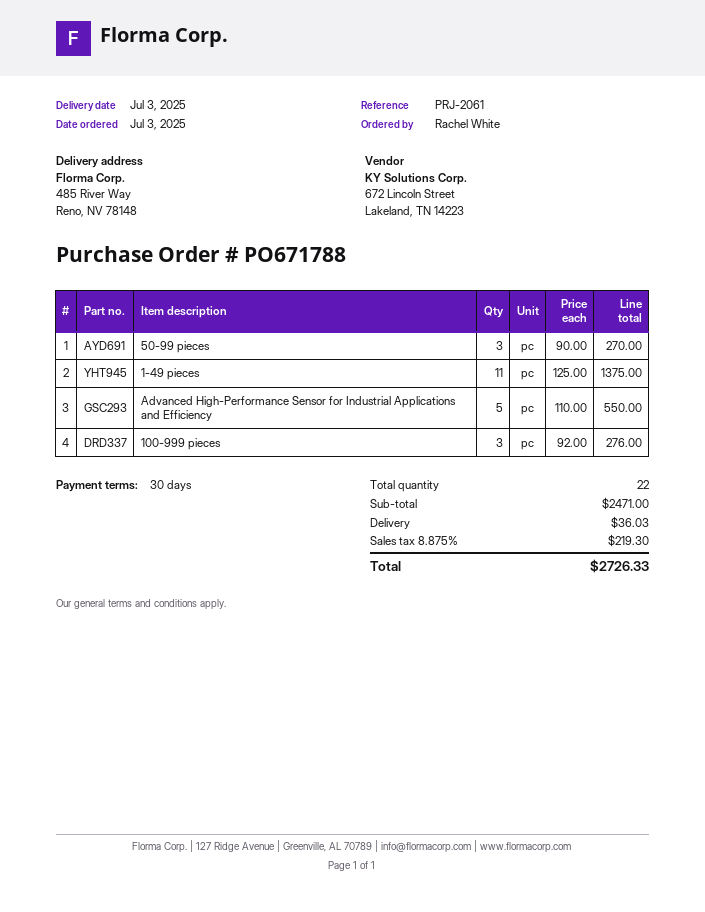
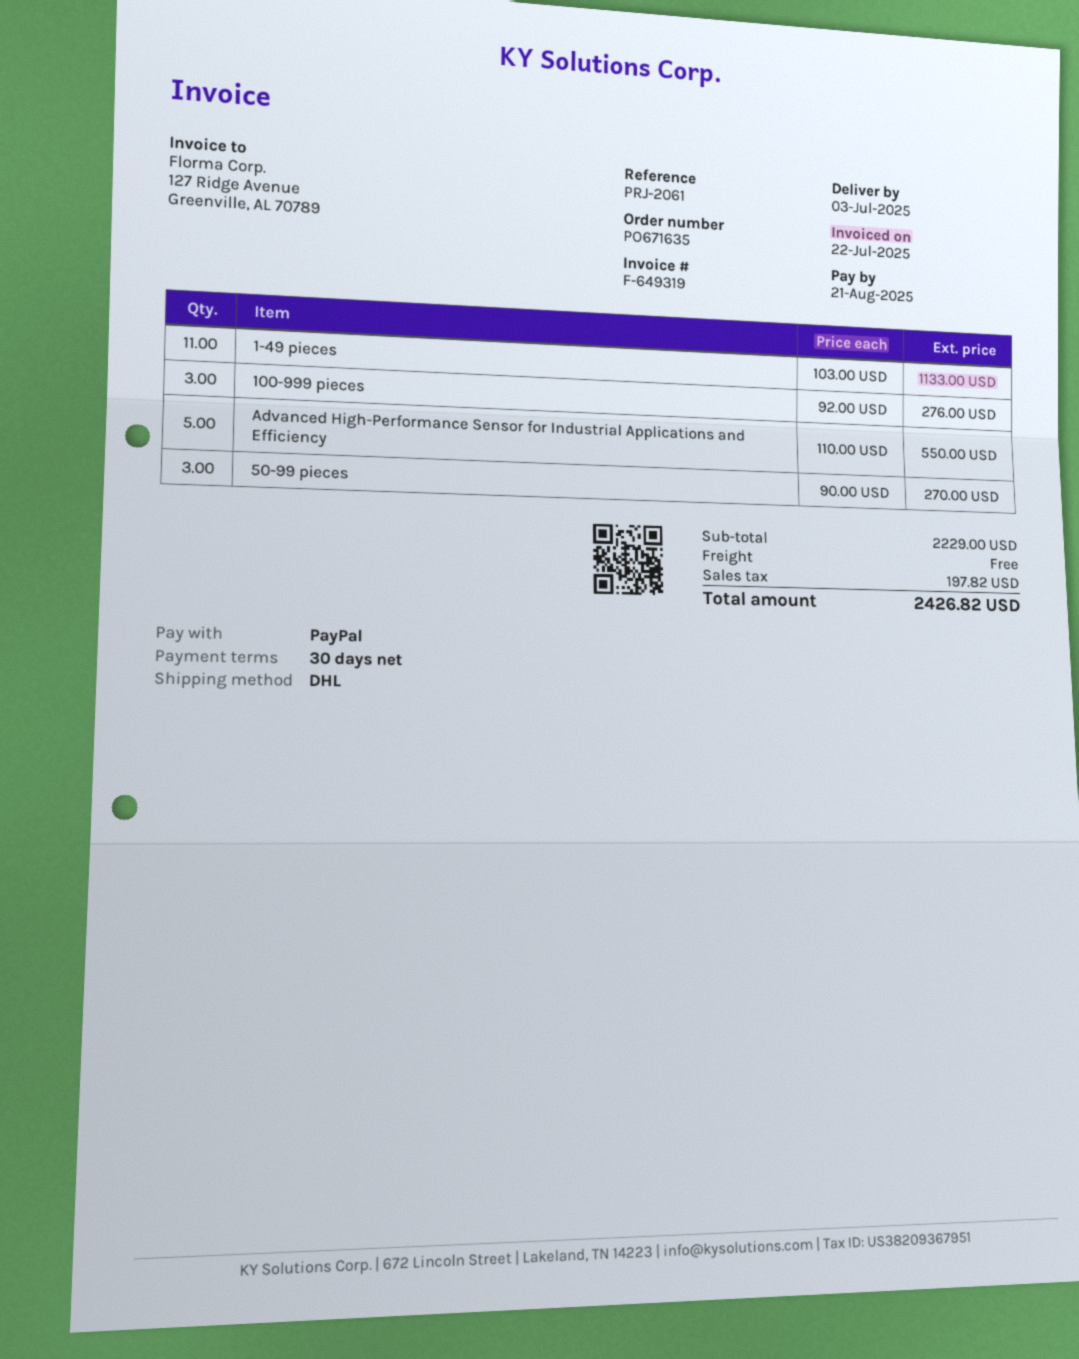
order number: PO671788 -> PO671635
1-49 pieces: 11 x 125.00 = 1375.00 -> 11 x 103.00 = 1133.00
subtotal: 2471.00 -> 2229.00
shipping: 36.03 -> 0.00
tax: 219.30 -> 197.82
total: 2726.33 -> 2426.82

